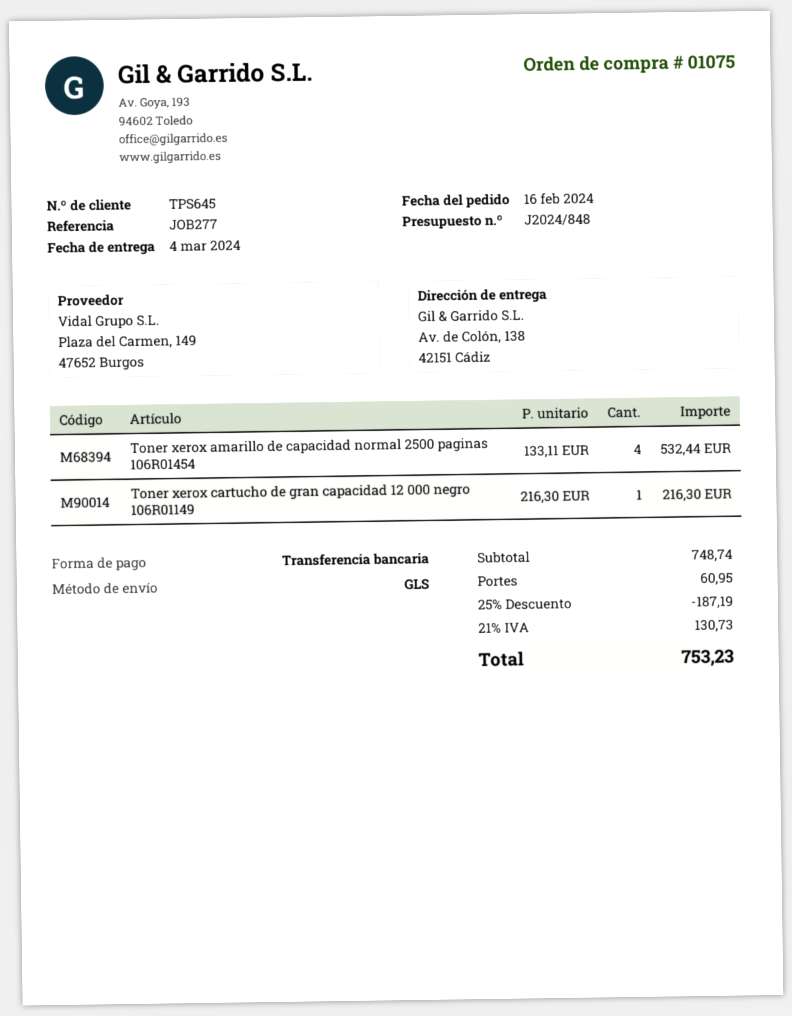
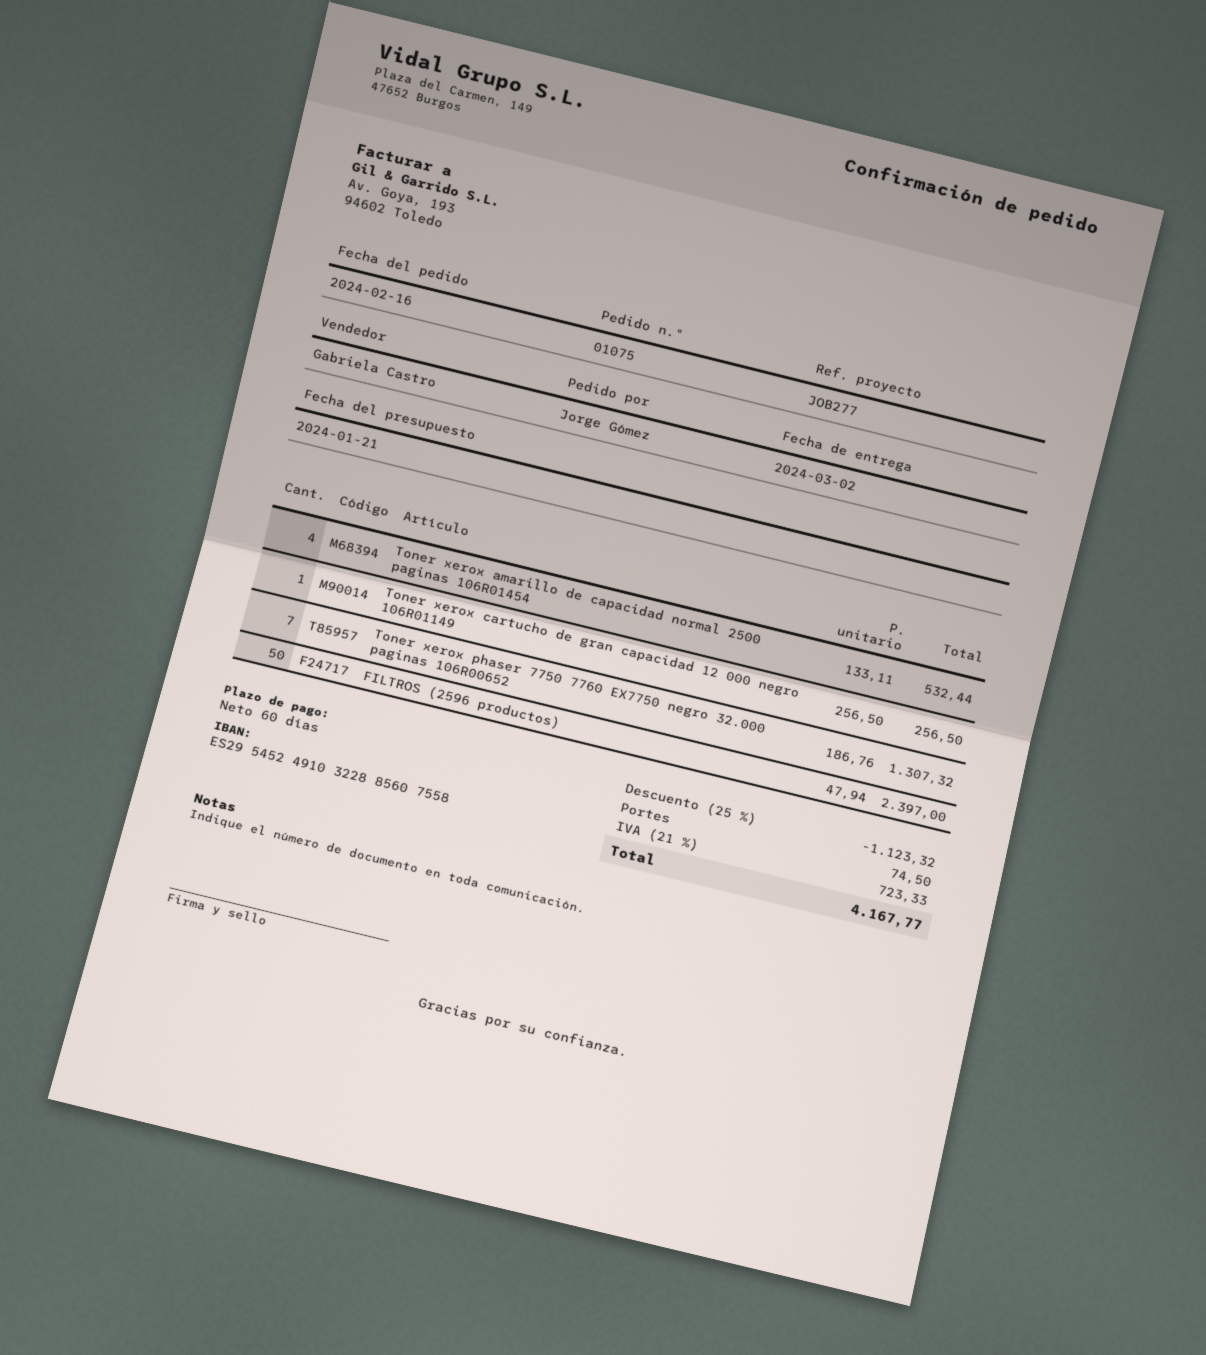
delivery date: 2024-03-04 -> 2024-03-02
Toner xerox cartucho de gran capacidad 12 000 negro 106R01149: 1 x 216.30 = 216.30 -> 1 x 256.50 = 256.50
Toner xerox phaser 7750 7760 EX7750 negro 32.000 paginas 106R00652: none -> 7 x 186.76 = 1307.32
FILTROS (2596 productos): none -> 50 x 47.94 = 2397.00
discount: 25% = 187.19 -> 25% = 1123.32
shipping: 60.95 -> 74.50
tax: 21% = 130.73 -> 21% = 723.33
total: 753.23 -> 4167.77

